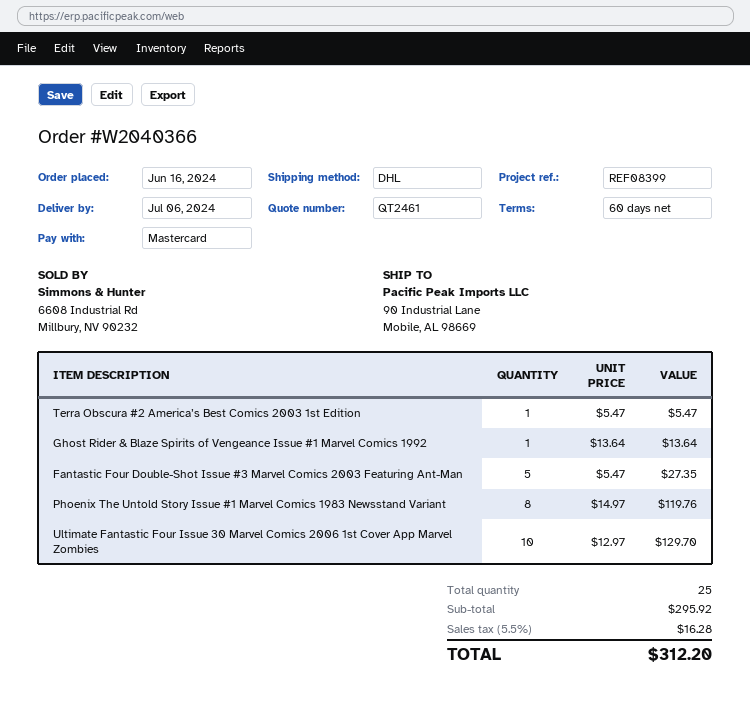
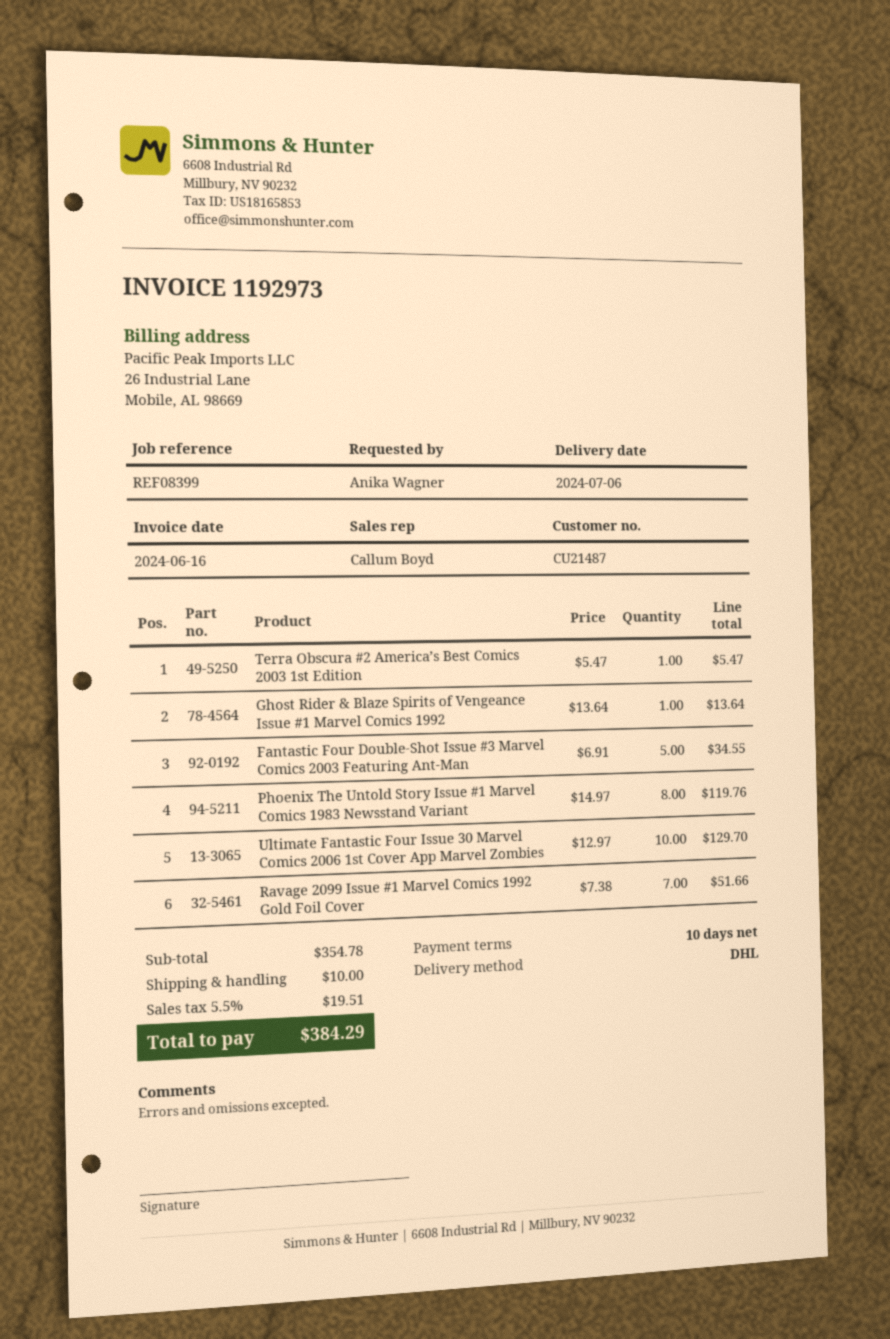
payment terms: 60 days -> 10 days
Fantastic Four Double-Shot Issue #3 Marvel Comics 2003 Featuring Ant-Man: 5 x 5.47 = 27.35 -> 5 x 6.91 = 34.55
Ravage 2099 Issue #1 Marvel Comics 1992 Gold Foil Cover: none -> 7 x 7.38 = 51.66
subtotal: 295.92 -> 354.78
shipping: none -> 10.00
tax: 5.5% = 16.28 -> 5.5% = 19.51
total: 312.20 -> 384.29

